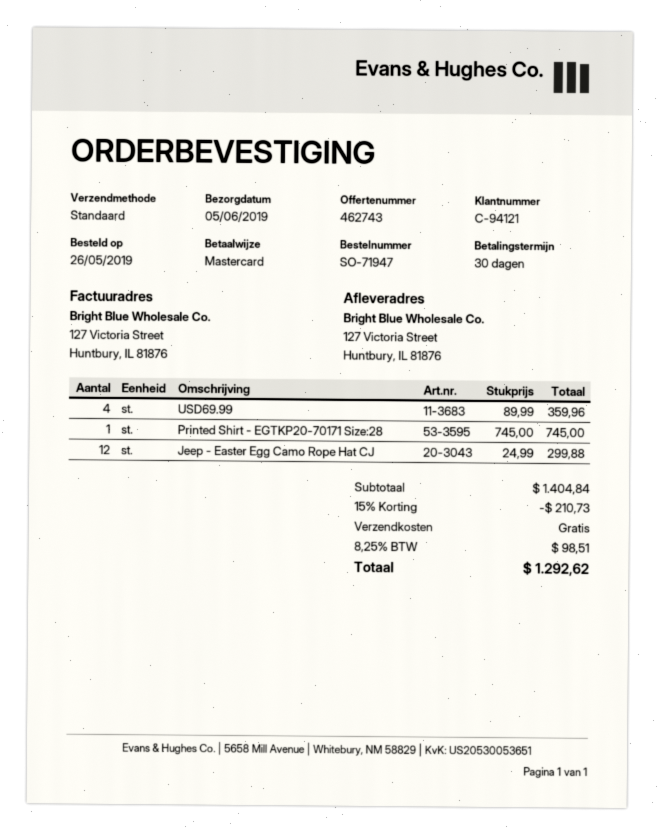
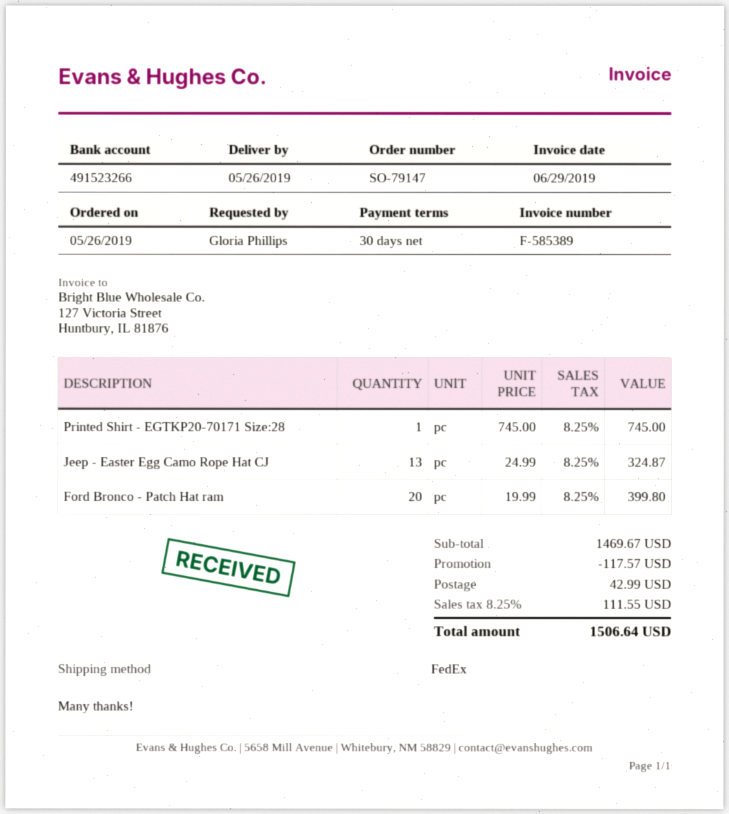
order number: SO-71947 -> SO-79147
delivery date: 2019-06-05 -> 2019-05-26
shipping method: standard -> FedEx
USD69.99: 4 x 89.99 = 359.96 -> none
Jeep - Easter Egg Camo Rope Hat CJ: 12 x 24.99 = 299.88 -> 13 x 24.99 = 324.87
Ford Bronco - Patch Hat ram: none -> 20 x 19.99 = 399.80
subtotal: 1404.84 -> 1469.67
discount: 210.73 -> 117.57
shipping: 0.00 -> 42.99
tax: 8.25% = 98.51 -> 8.25% = 111.55
total: 1292.62 -> 1506.64

